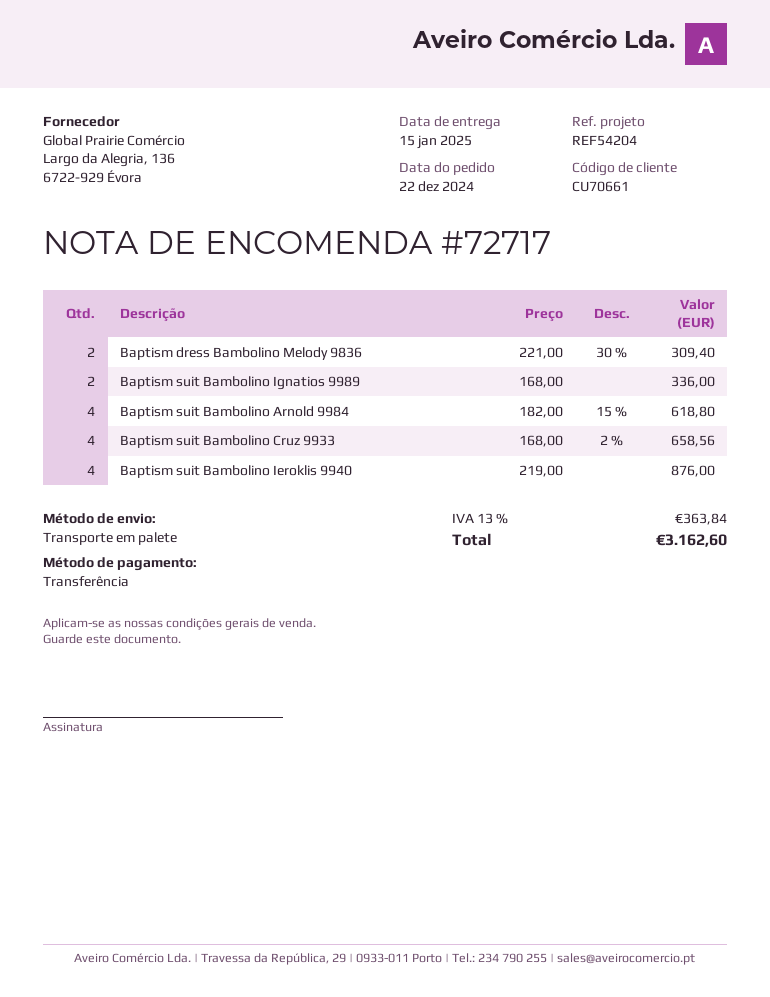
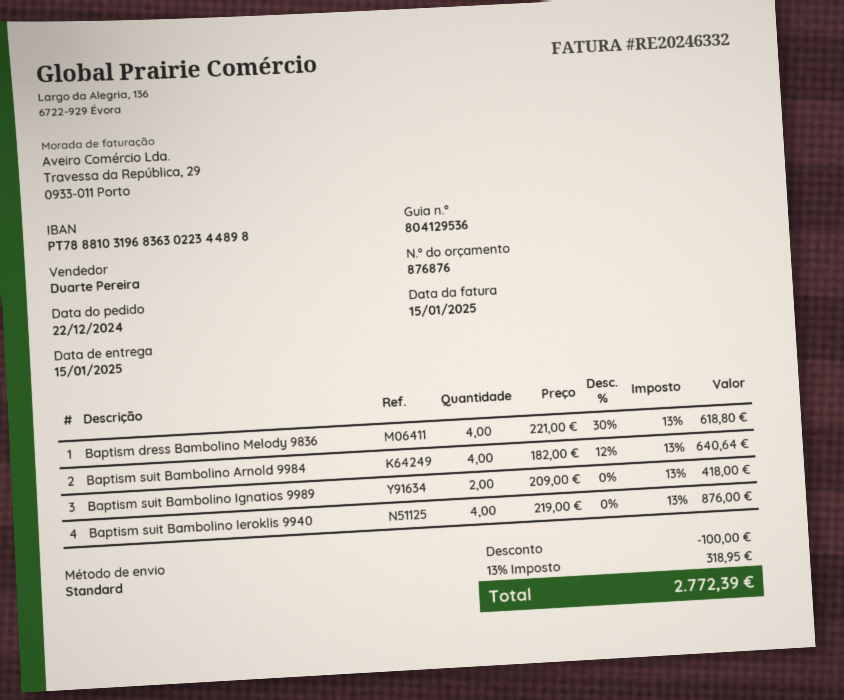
shipping method: pallet freight -> standard
Baptism dress Bambolino Melody 9836: 2 x 221.00 - 30% = 309.40 -> 4 x 221.00 - 30% = 618.80
Baptism suit Bambolino Ignatios 9989: 2 x 168.00 = 336.00 -> 2 x 209.00 = 418.00
Baptism suit Bambolino Arnold 9984: 4 x 182.00 - 15% = 618.80 -> 4 x 182.00 - 12% = 640.64
Baptism suit Bambolino Cruz 9933: 4 x 168.00 - 2% = 658.56 -> none
discount: none -> 100.00
tax: 13% = 363.84 -> 13% = 318.95
total: 3162.60 -> 2772.39

